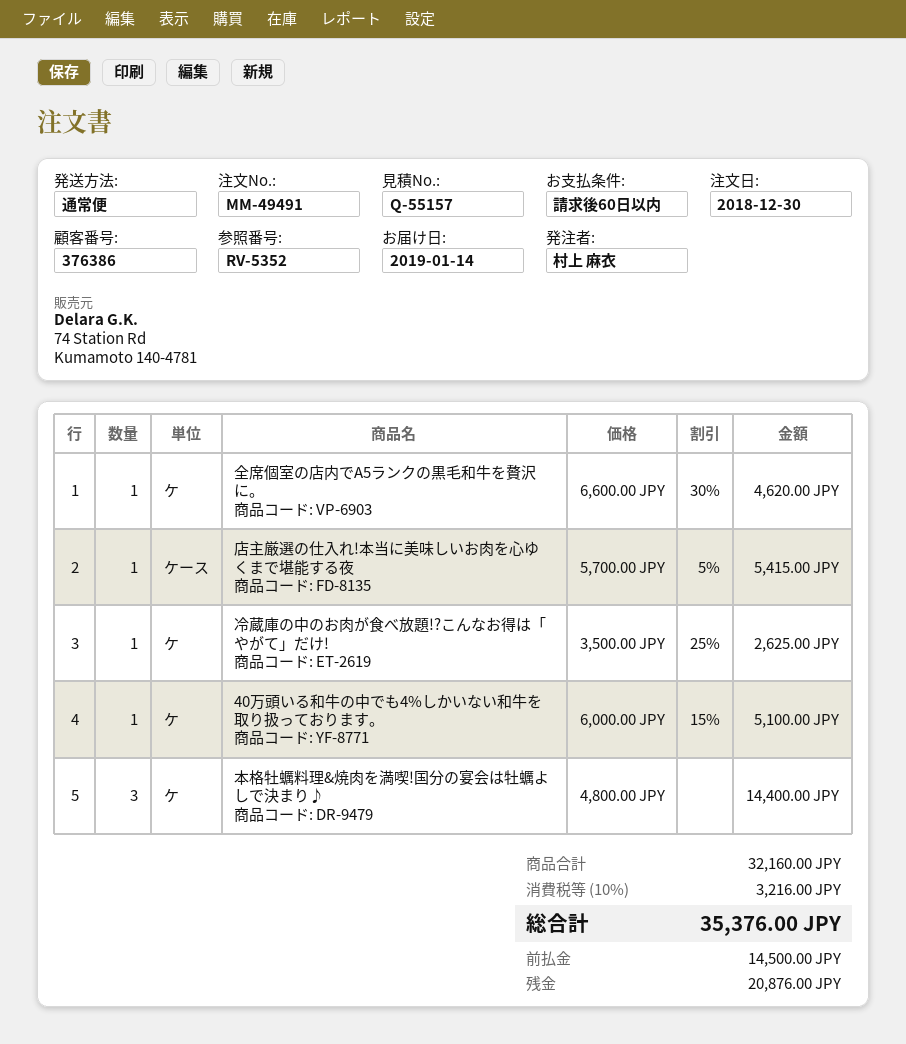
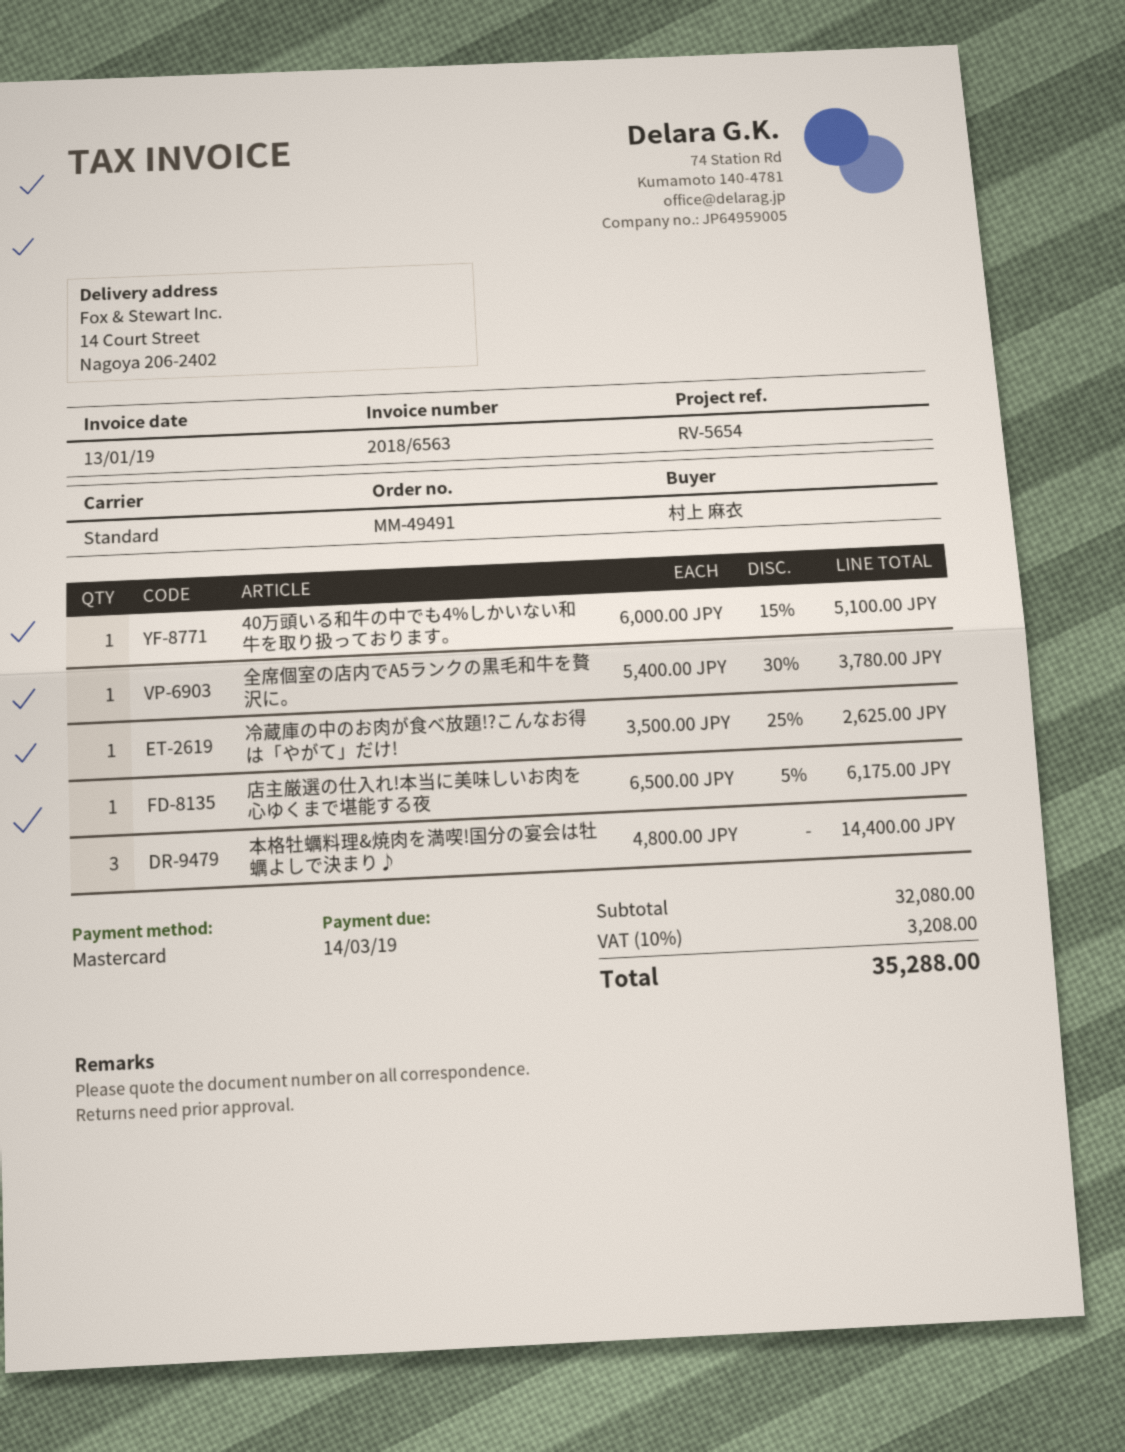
reference: RV-5352 -> RV-5654
全席個室の店内でA5ランクの黒毛和牛を贅沢に。: 1 x 6600.00 - 30% = 4620.00 -> 1 x 5400.00 - 30% = 3780.00
店主厳選の仕入れ!本当に美味しいお肉を心ゆくまで堪能する夜: 1 x 5700.00 - 5% = 5415.00 -> 1 x 6500.00 - 5% = 6175.00
subtotal: 32160.00 -> 32080.00
tax: 10% = 3216.00 -> 10% = 3208.00
total: 35376.00 -> 35288.00

